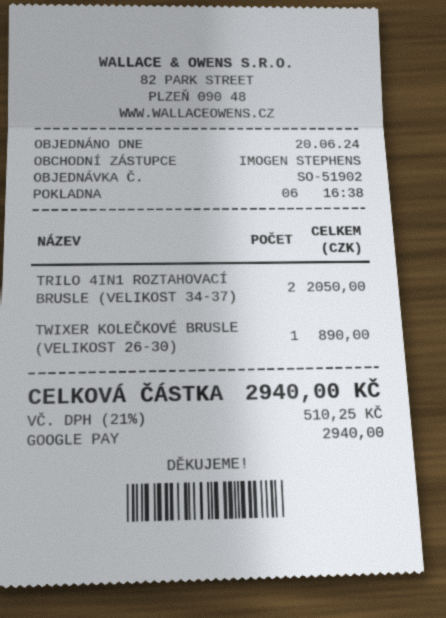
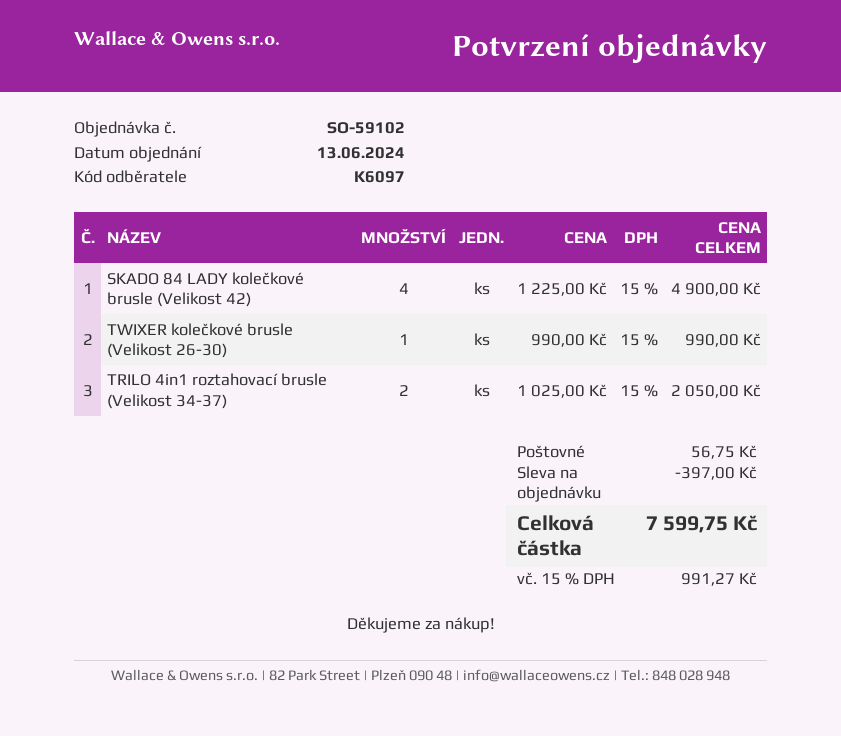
order number: SO-51902 -> SO-59102
order date: 2024-06-20 -> 2024-06-13
TWIXER KOLEČKOVÉ BRUSLE (VELIKOST 26-30): 1 for 890.00 -> 1 for 990.00
SKADO 84 LADY kolečkové brusle (Velikost 42): none -> 4 for 4900.00
discount: none -> 397.00
shipping: none -> 56.75
tax: 21% = 510.25 -> 15% = 991.27
total: 2940.00 -> 7599.75

